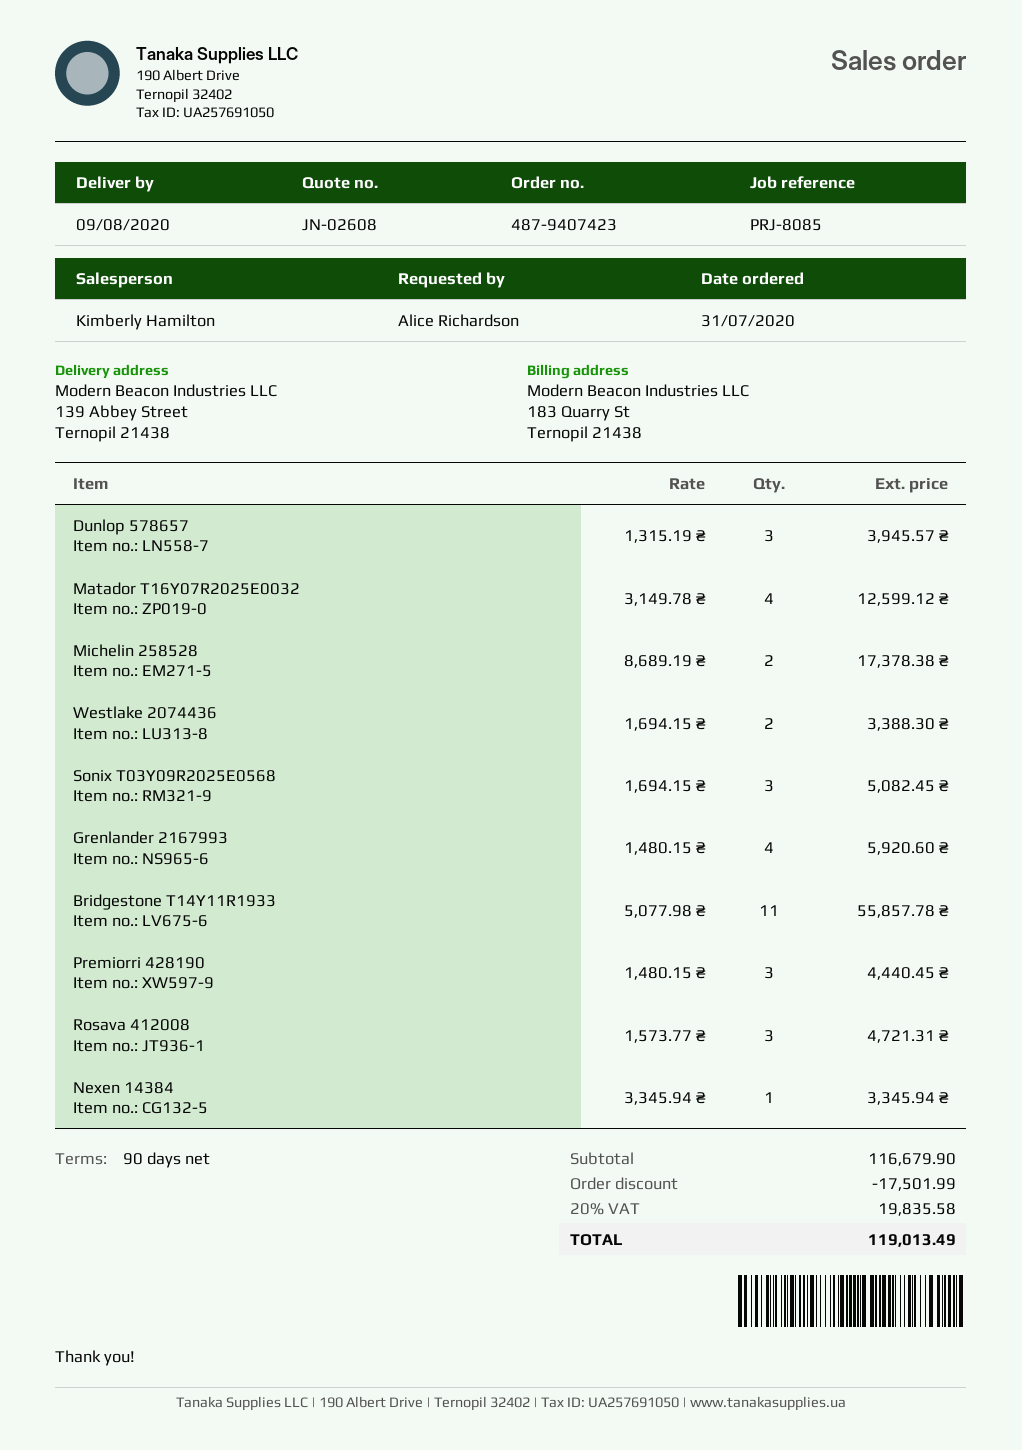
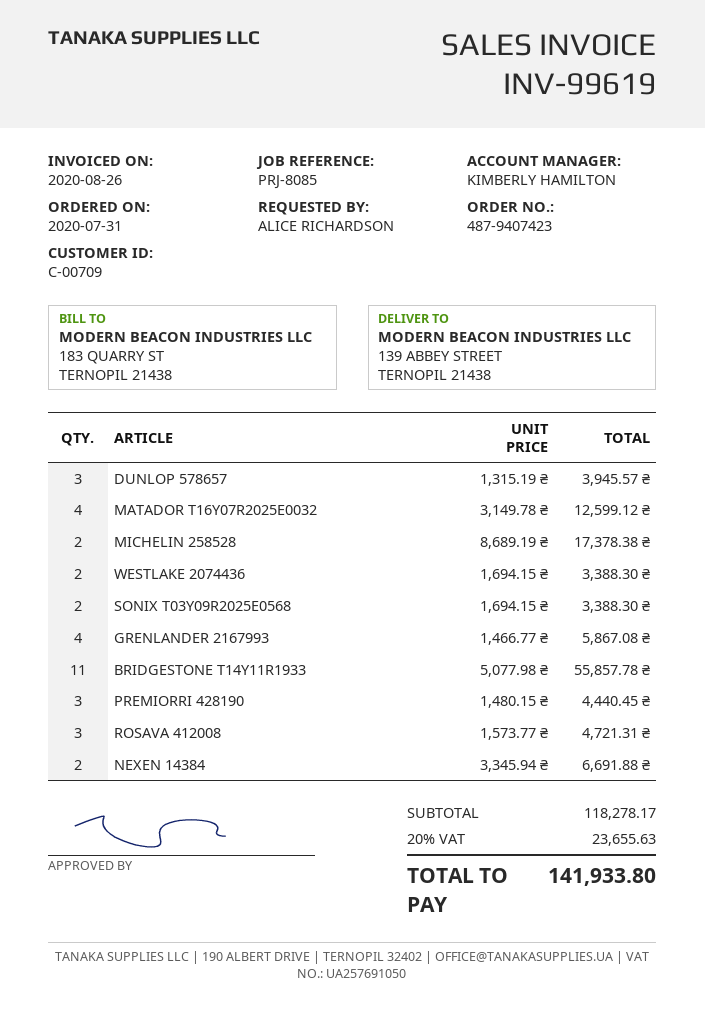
Sonix T03Y09R2025E0568: 3 x 1694.15 = 5082.45 -> 2 x 1694.15 = 3388.30
Grenlander 2167993: 4 x 1480.15 = 5920.60 -> 4 x 1466.77 = 5867.08
Nexen 14384: 1 x 3345.94 = 3345.94 -> 2 x 3345.94 = 6691.88
subtotal: 116679.90 -> 118278.17
discount: 17501.99 -> none
tax: 20% = 19835.58 -> 20% = 23655.63
total: 119013.49 -> 141933.80

